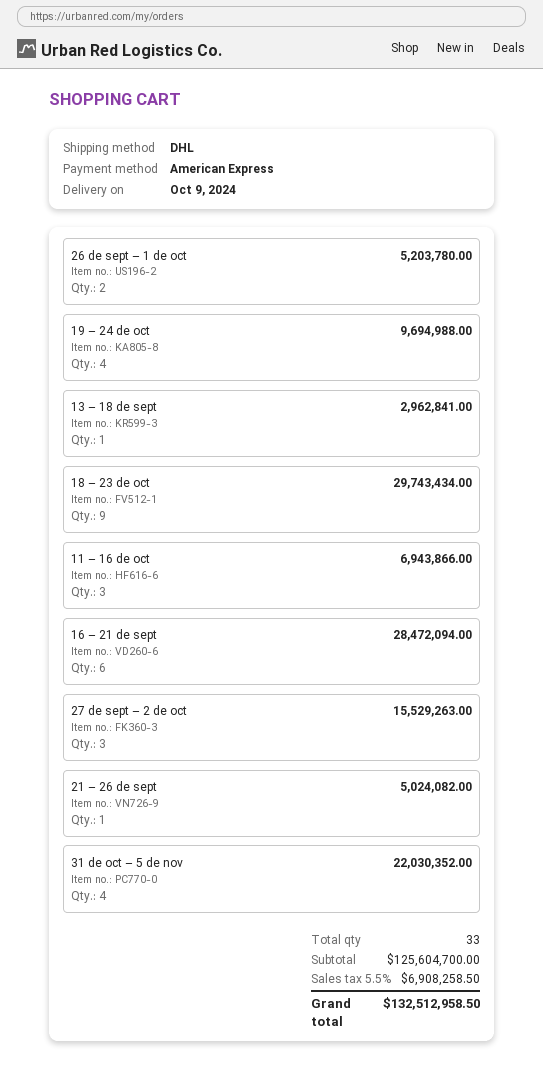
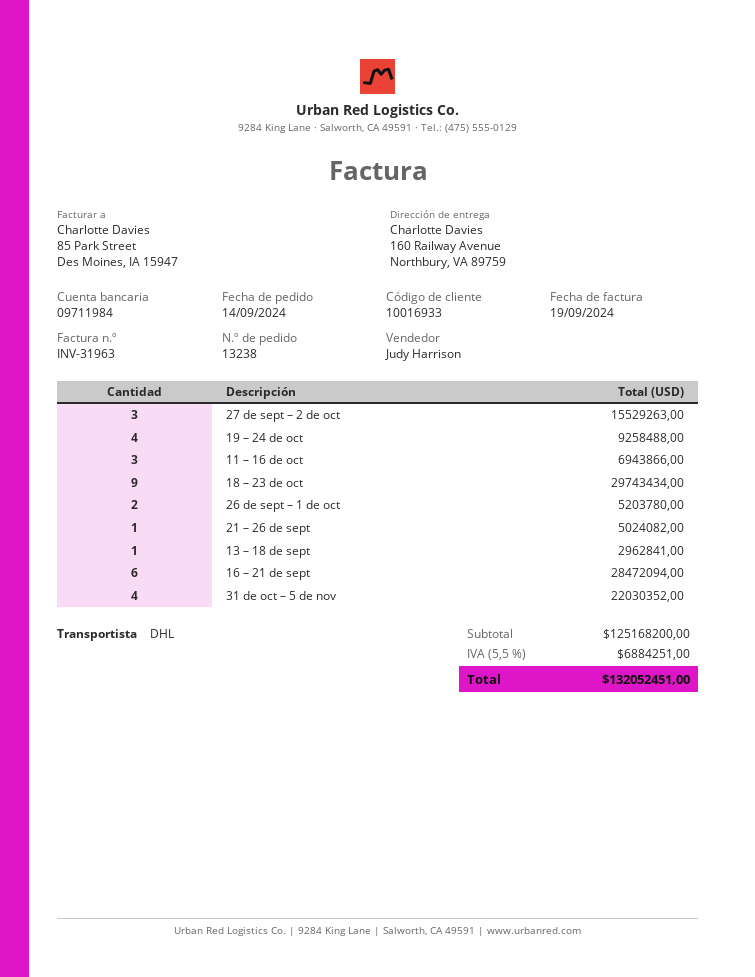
19 – 24 de oct: 4 for 9694988.00 -> 4 for 9258488.00
subtotal: 125604700.00 -> 125168200.00
tax: 5.5% = 6908258.50 -> 5.5% = 6884251.00
total: 132512958.50 -> 132052451.00

